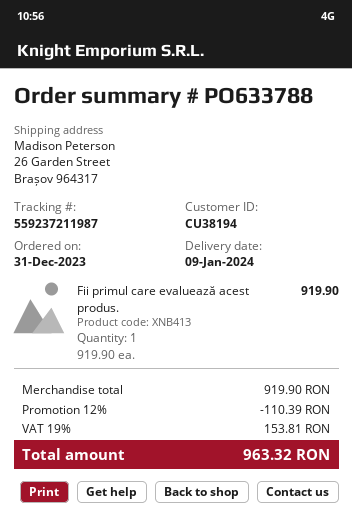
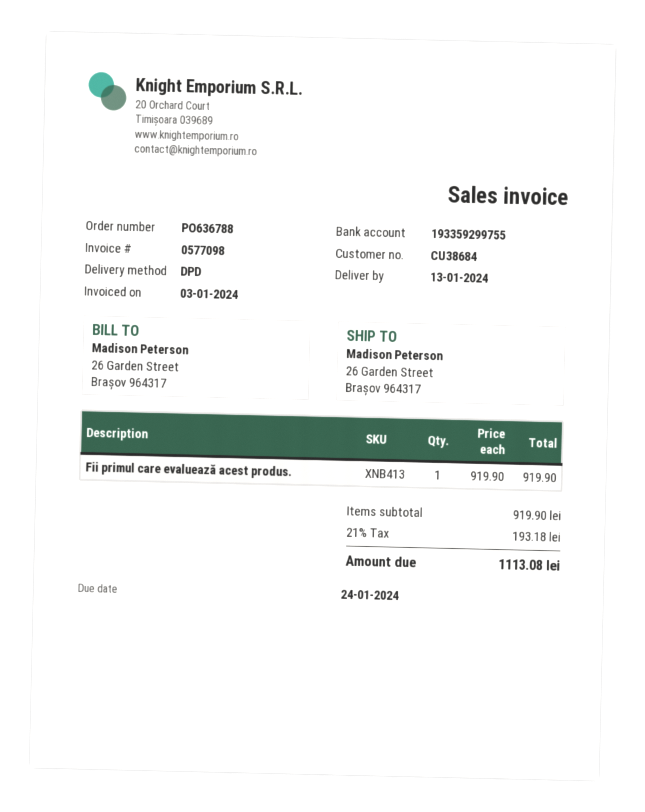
order number: PO633788 -> PO636788
delivery date: 2024-01-09 -> 2024-01-13
customer number: CU38194 -> CU38684
discount: 12% = 110.39 -> none
tax: 19% = 153.81 -> 21% = 193.18
total: 963.32 -> 1113.08

